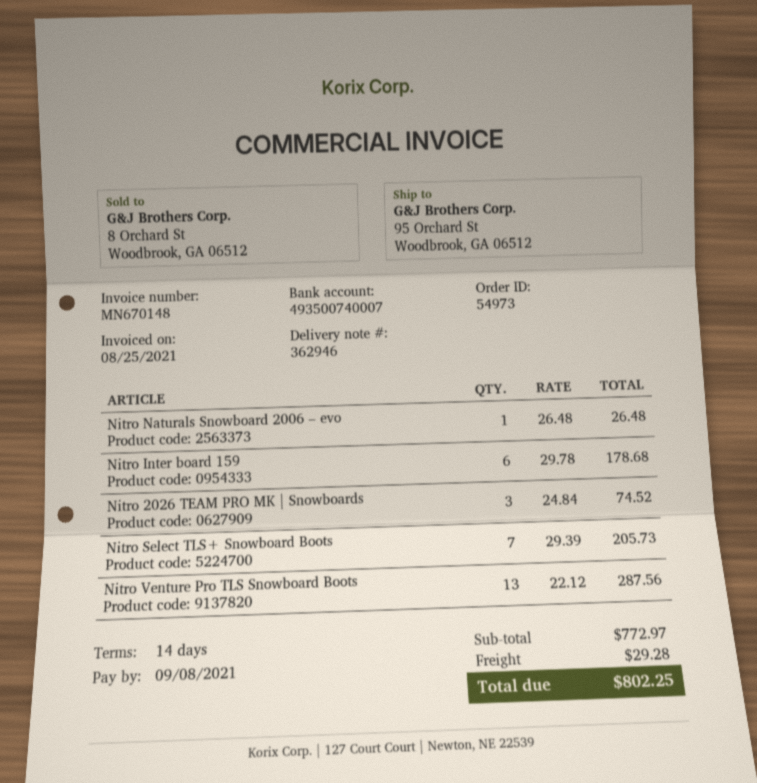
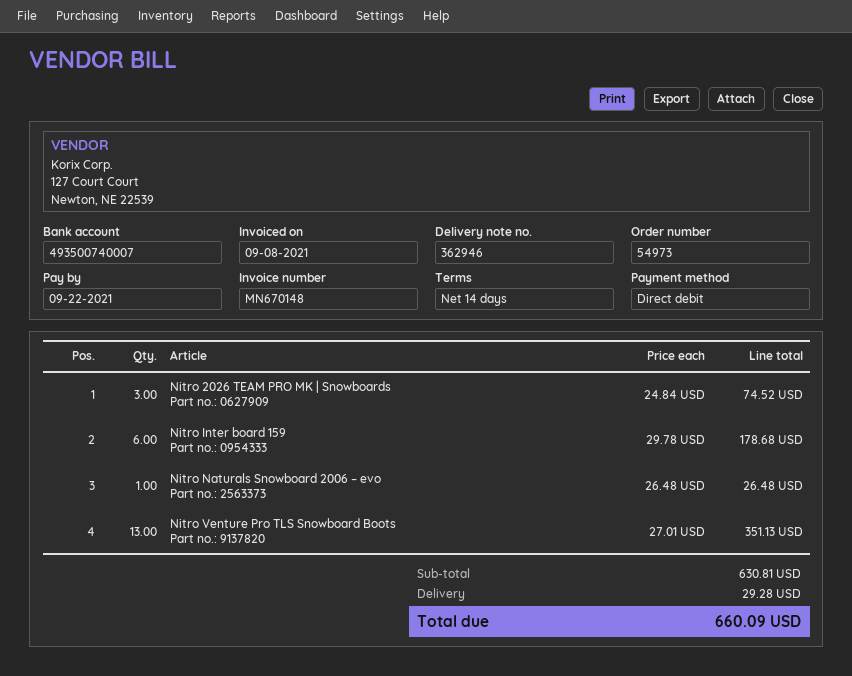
invoice date: 2021-08-25 -> 2021-09-08
due date: 2021-09-08 -> 2021-09-22
Nitro Select TLS+ Snowboard Boots: 7 x 29.39 = 205.73 -> none
Nitro Venture Pro TLS Snowboard Boots: 13 x 22.12 = 287.56 -> 13 x 27.01 = 351.13
subtotal: 772.97 -> 630.81
total: 802.25 -> 660.09

